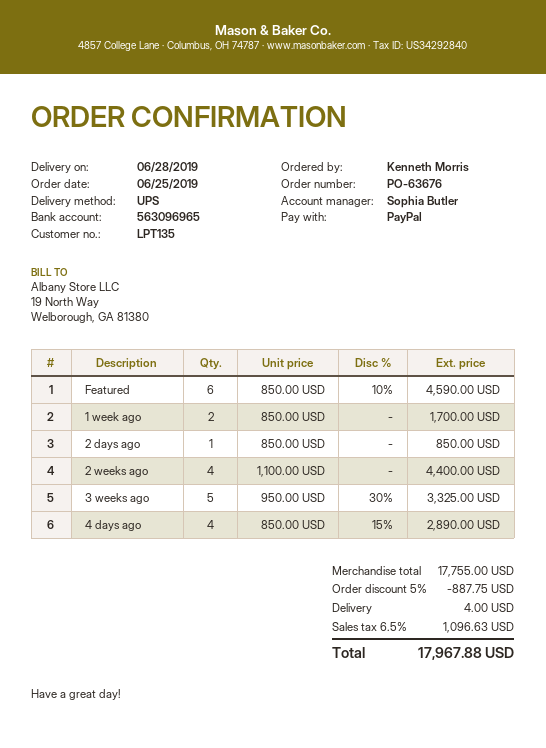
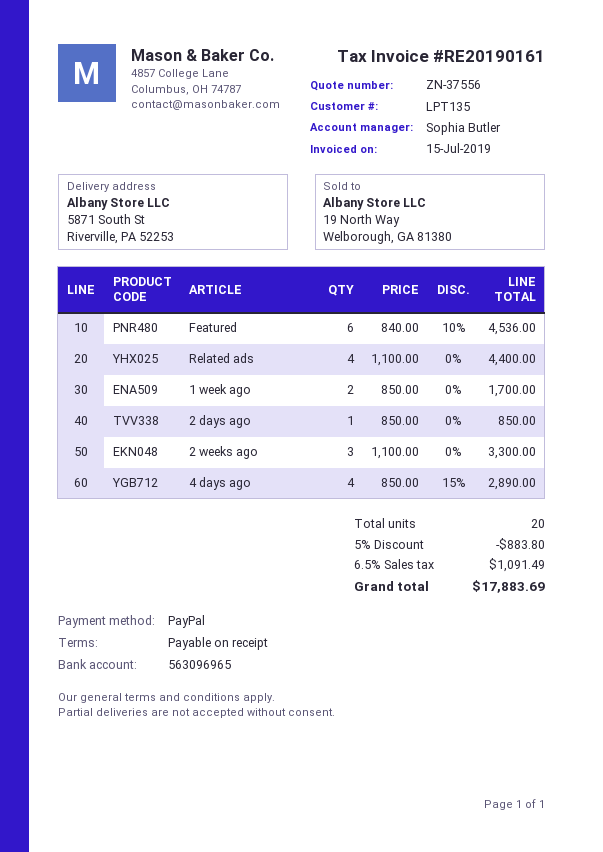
Featured: 6 x 850.00 - 10% = 4590.00 -> 6 x 840.00 - 10% = 4536.00
2 weeks ago: 4 x 1100.00 = 4400.00 -> 3 x 1100.00 = 3300.00
3 weeks ago: 5 x 950.00 - 30% = 3325.00 -> none
Related ads: none -> 4 x 1100.00 = 4400.00
discount: 5% = 887.75 -> 5% = 883.80
shipping: 4.00 -> none
tax: 6.5% = 1096.63 -> 6.5% = 1091.49
total: 17967.88 -> 17883.69

